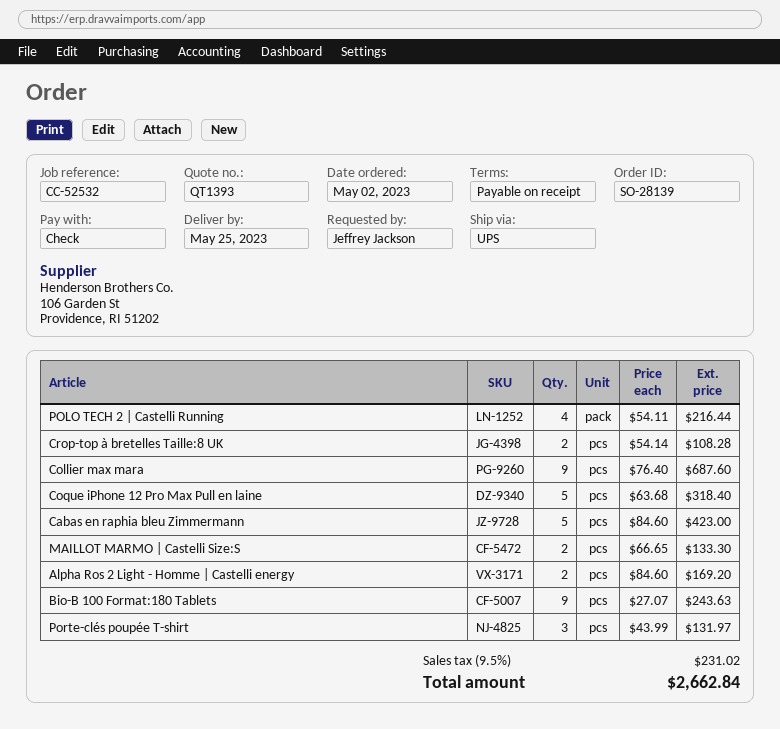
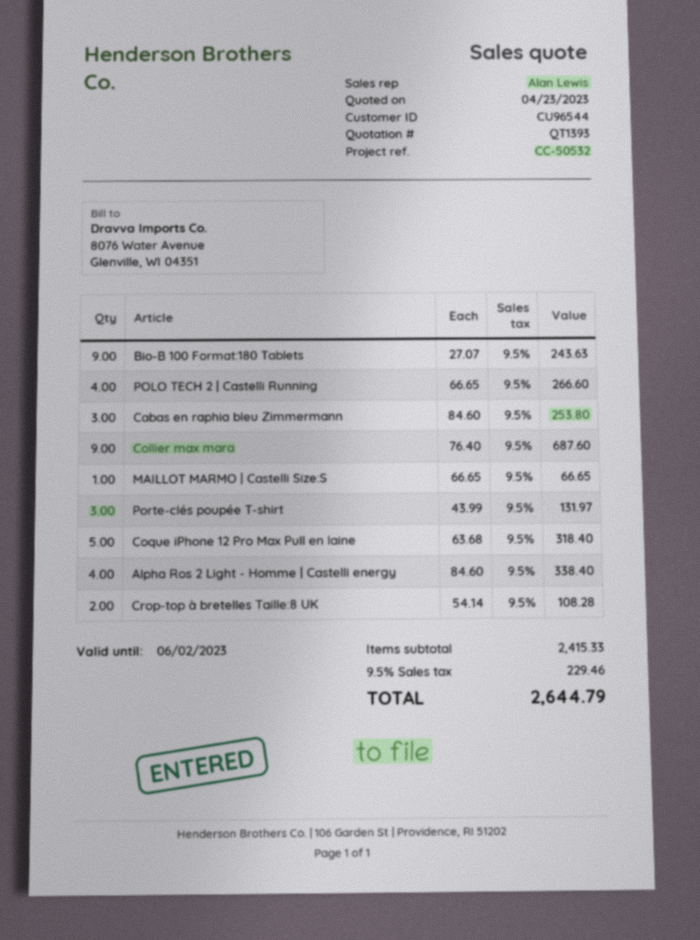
reference: CC-52532 -> CC-50532
POLO TECH 2 | Castelli Running: 4 x 54.11 = 216.44 -> 4 x 66.65 = 266.60
Cabas en raphia bleu Zimmermann: 5 x 84.60 = 423.00 -> 3 x 84.60 = 253.80
MAILLOT MARMO | Castelli Size:S: 2 x 66.65 = 133.30 -> 1 x 66.65 = 66.65
Alpha Ros 2 Light - Homme | Castelli energy: 2 x 84.60 = 169.20 -> 4 x 84.60 = 338.40
tax: 9.5% = 231.02 -> 9.5% = 229.46
total: 2662.84 -> 2644.79

